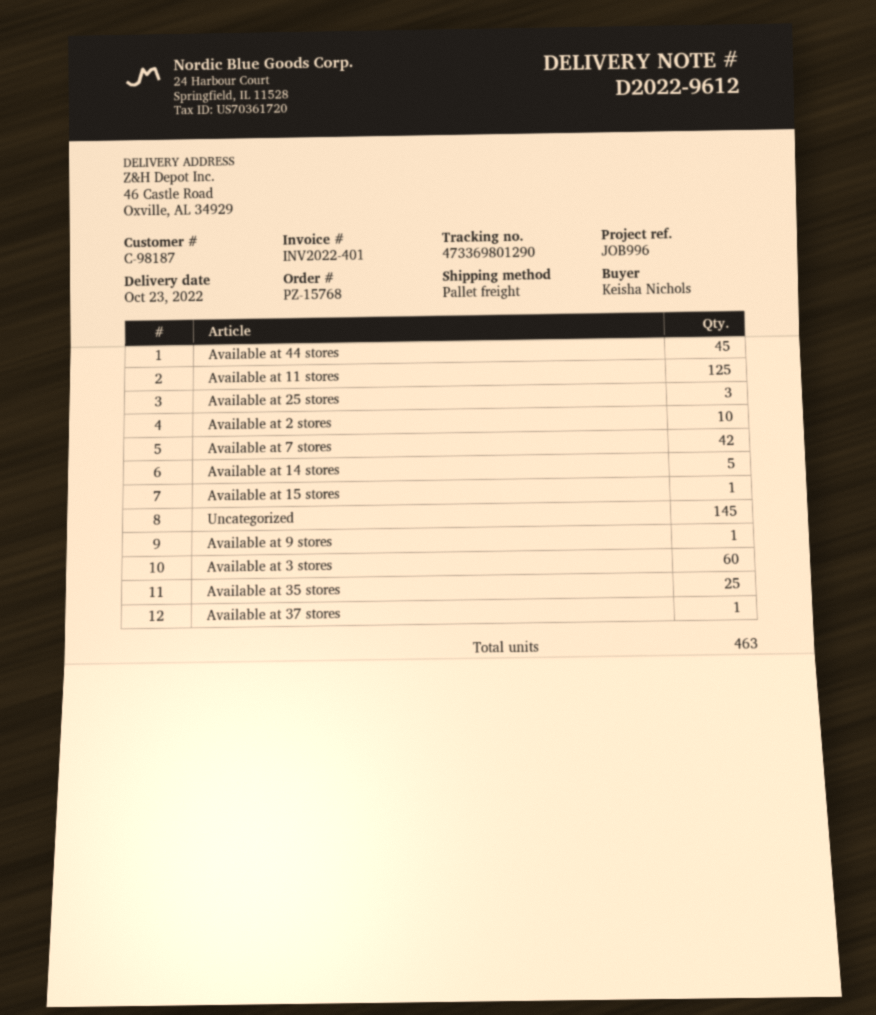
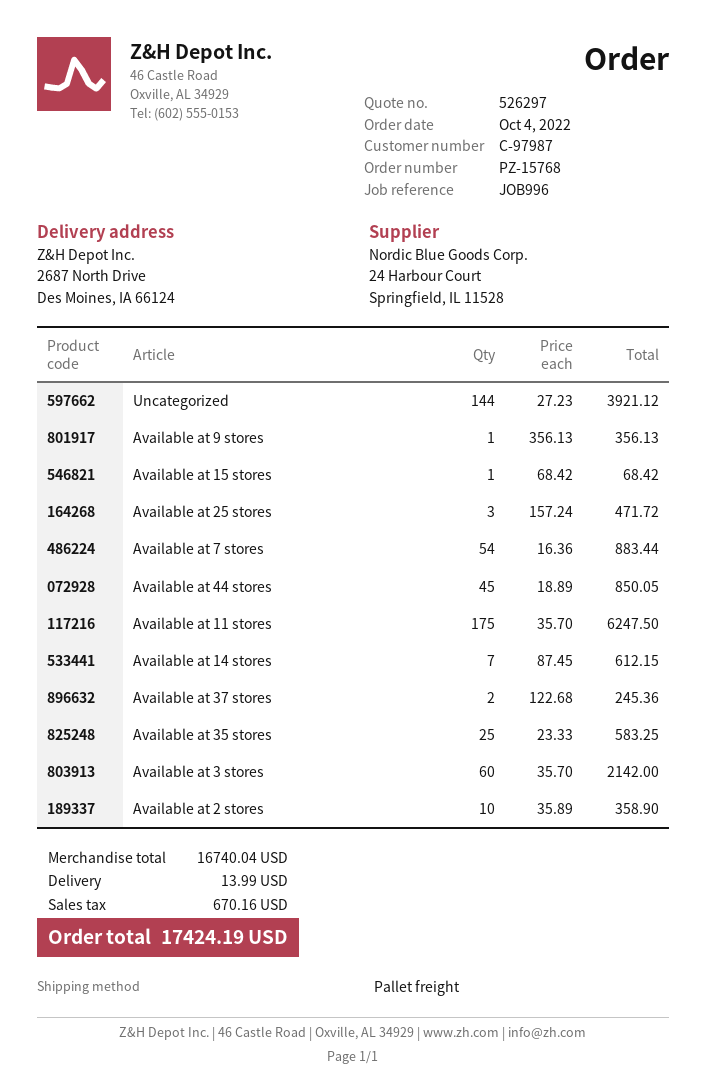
customer number: C-98187 -> C-97987
ship to: 46 Castle Road, Oxville, AL 34929 -> 2687 North Drive, Des Moines, IA 66124
Available at 11 stores: 125 -> 175
Available at 7 stores: 42 -> 54
Available at 14 stores: 5 -> 7
Uncategorized: 145 -> 144
Available at 37 stores: 1 -> 2

